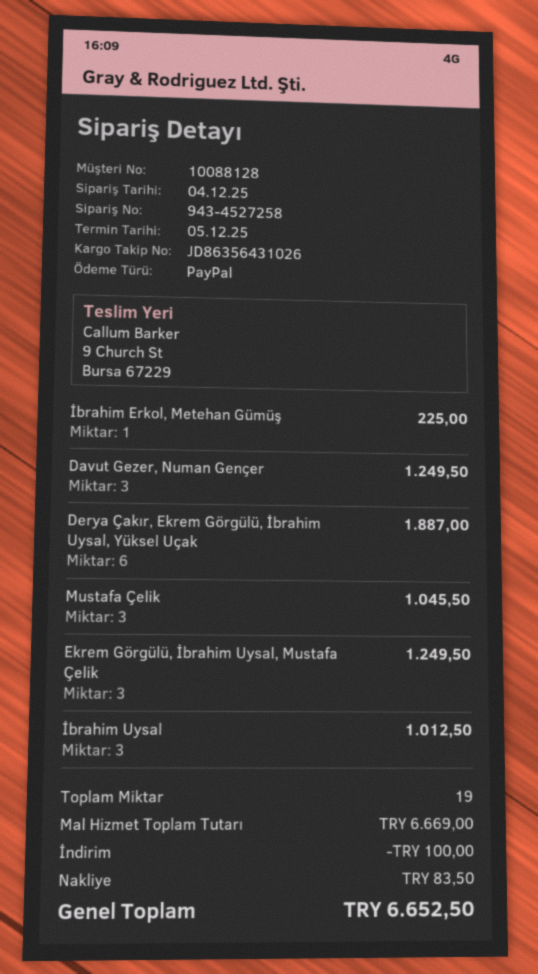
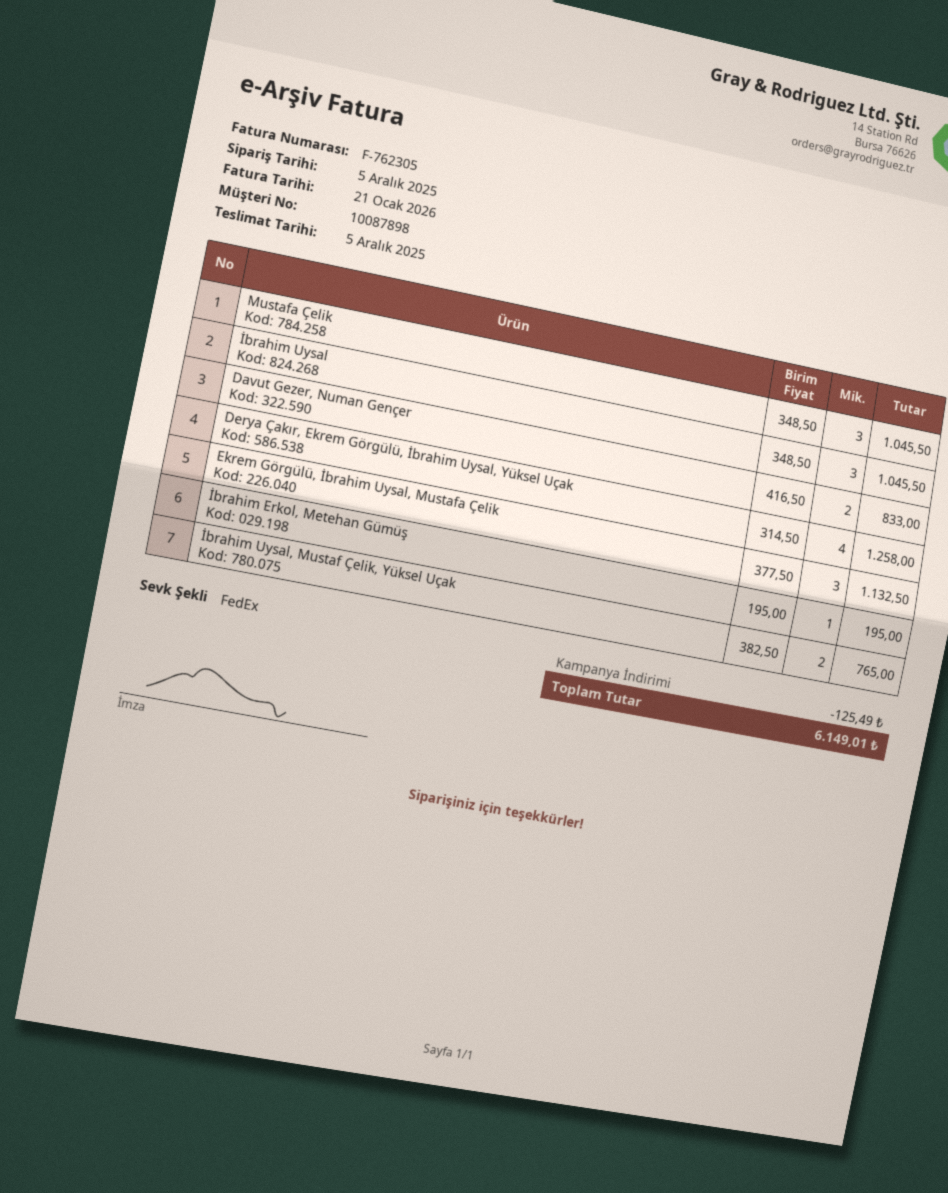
order date: 2025-12-04 -> 2025-12-05
customer number: 10088128 -> 10087898
İbrahim Erkol, Metehan Gümüş: 1 for 225.00 -> 1 for 195.00
Davut Gezer, Numan Gençer: 3 for 1249.50 -> 2 for 833.00
Derya Çakır, Ekrem Görgülü, İbrahim Uysal, Yüksel Uçak: 6 for 1887.00 -> 4 for 1258.00
Ekrem Görgülü, İbrahim Uysal, Mustafa Çelik: 3 for 1249.50 -> 3 for 1132.50
İbrahim Uysal: 3 for 1012.50 -> 3 for 1045.50
İbrahim Uysal, Mustaf Çelik, Yüksel Uçak: none -> 2 for 765.00
discount: 100.00 -> 125.49
shipping: 83.50 -> none
total: 6652.50 -> 6149.01

